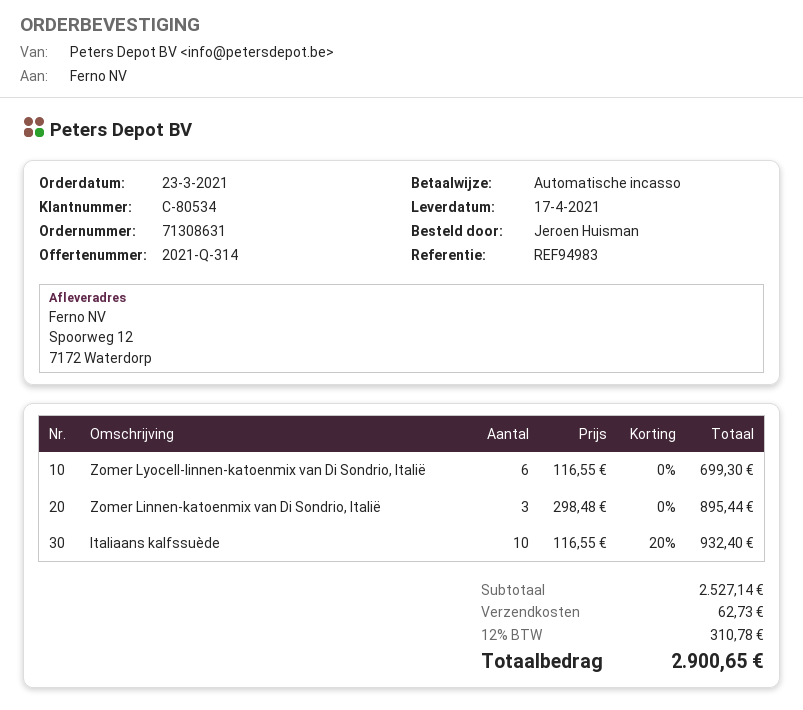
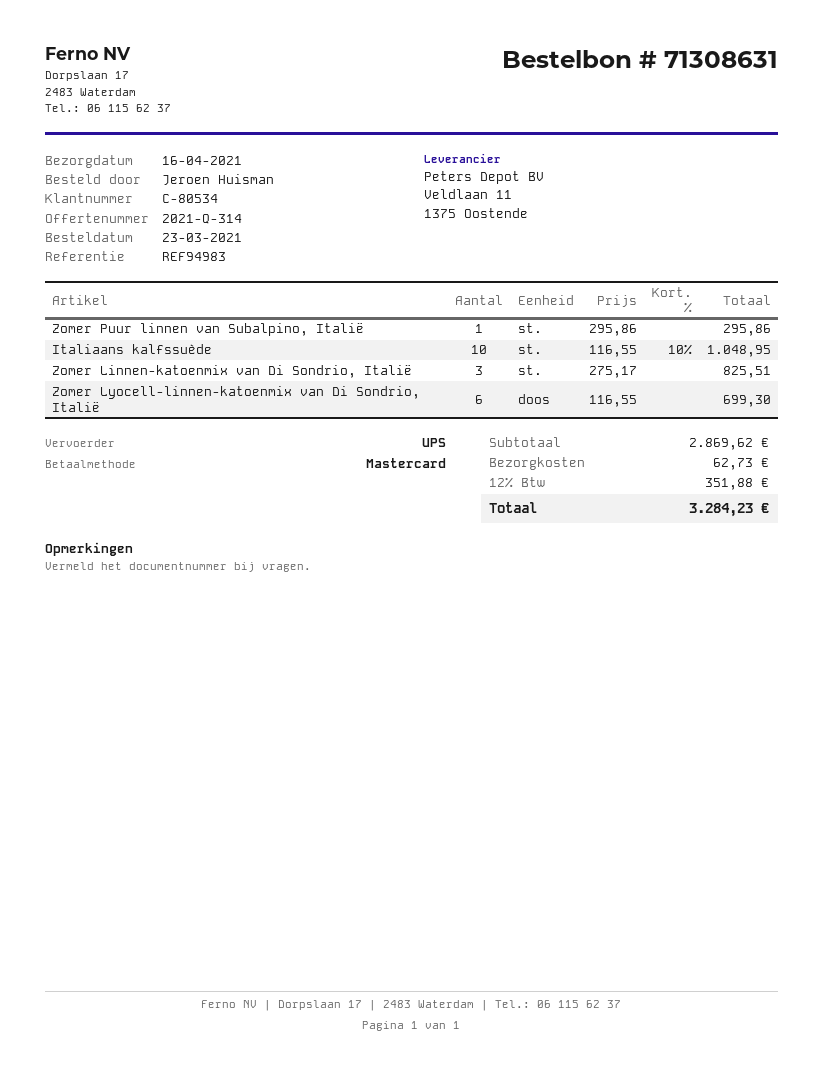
delivery date: 2021-04-17 -> 2021-04-16
payment method: direct debit -> Mastercard
Zomer Linnen-katoenmix van Di Sondrio, Italië: 3 x 298.48 = 895.44 -> 3 x 275.17 = 825.51
Italiaans kalfssuède: 10 x 116.55 - 20% = 932.40 -> 10 x 116.55 - 10% = 1048.95
Zomer Puur linnen van Subalpino, Italië: none -> 1 x 295.86 = 295.86
subtotal: 2527.14 -> 2869.62
tax: 12% = 310.78 -> 12% = 351.88
total: 2900.65 -> 3284.23

